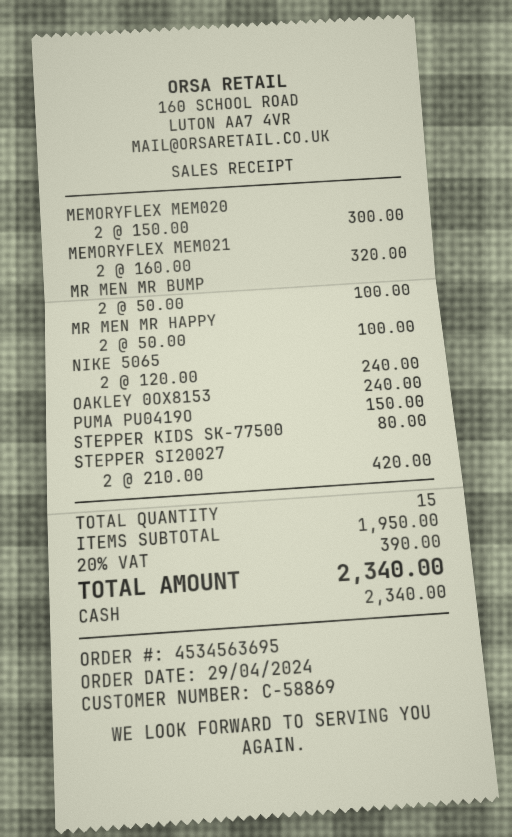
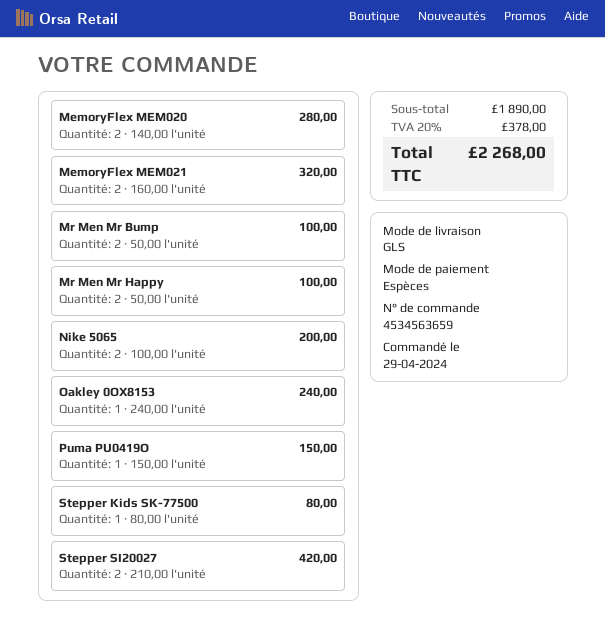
order number: 4534563695 -> 4534563659
MEMORYFLEX MEM020: 2 x 150.00 = 300.00 -> 2 x 140.00 = 280.00
NIKE 5065: 2 x 120.00 = 240.00 -> 2 x 100.00 = 200.00
subtotal: 1950.00 -> 1890.00
tax: 20% = 390.00 -> 20% = 378.00
total: 2340.00 -> 2268.00

